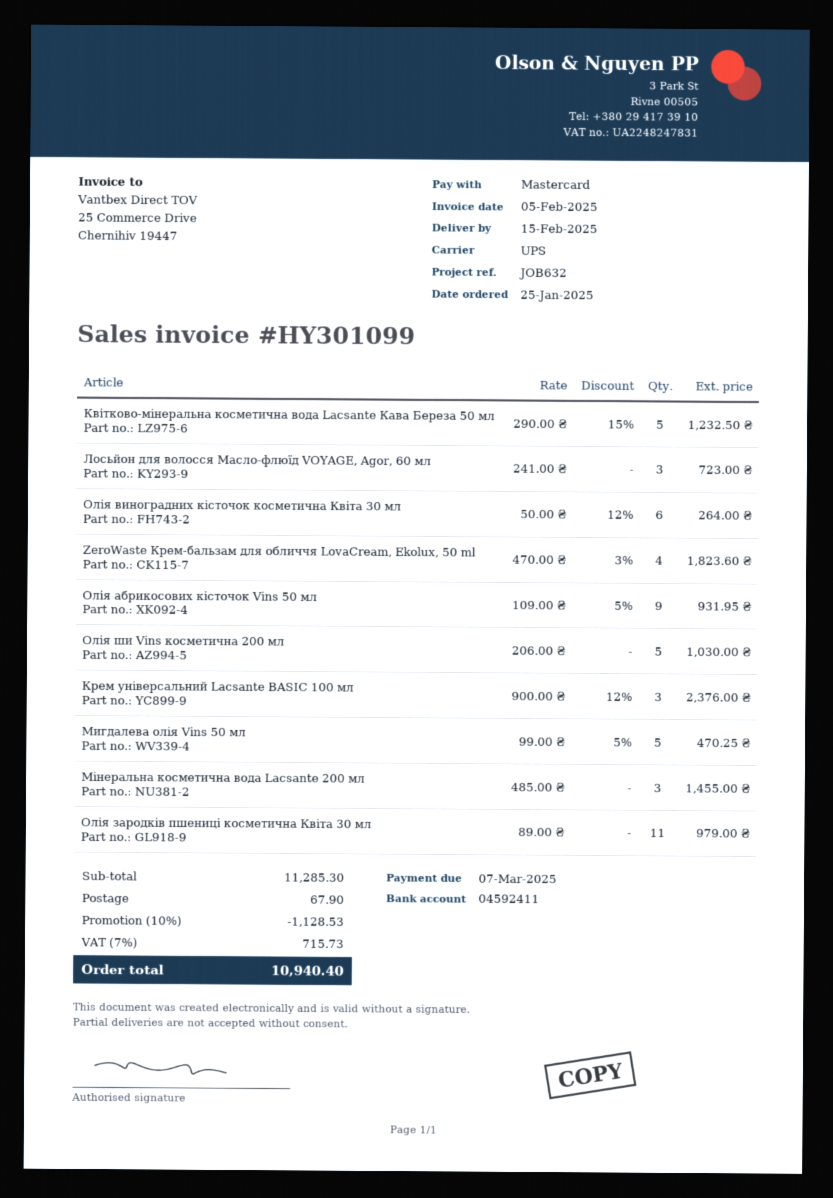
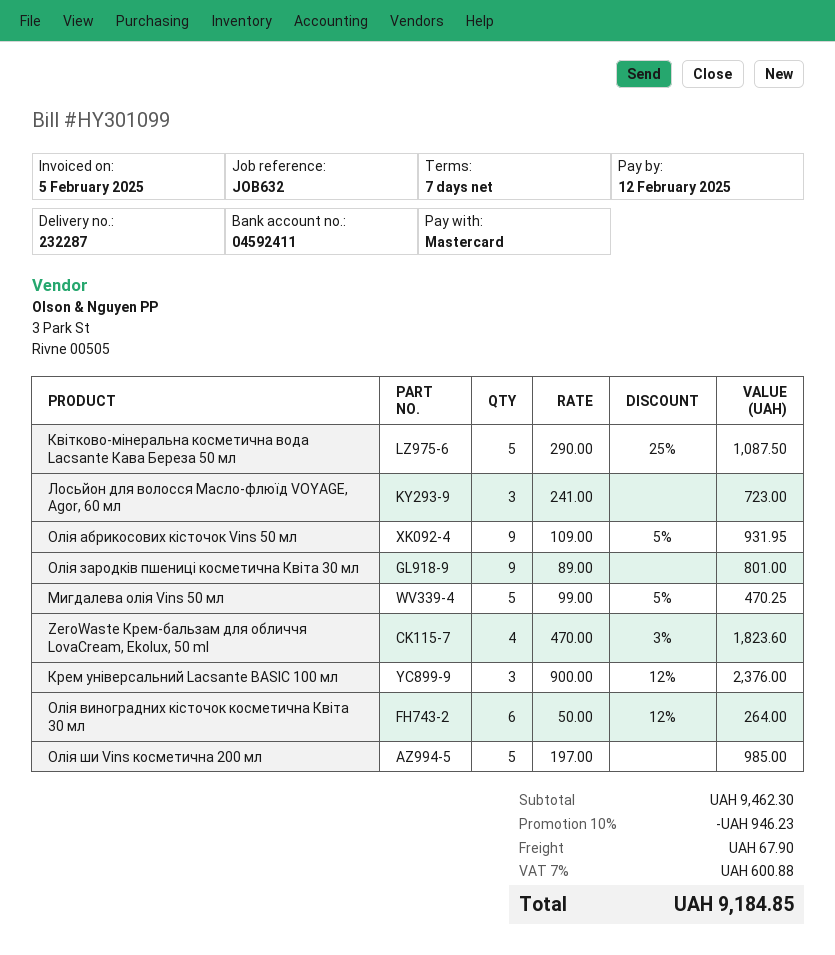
due date: 2025-03-07 -> 2025-02-12
Квітково-мінеральна косметична вода Lacsante Кава Береза 50 мл: 5 x 290.00 - 15% = 1232.50 -> 5 x 290.00 - 25% = 1087.50
Олія ши Vins косметична 200 мл: 5 x 206.00 = 1030.00 -> 5 x 197.00 = 985.00
Мінеральна косметична вода Lacsante 200 мл: 3 x 485.00 = 1455.00 -> none
Олія зародків пшениці косметична Квіта 30 мл: 11 x 89.00 = 979.00 -> 9 x 89.00 = 801.00
subtotal: 11285.30 -> 9462.30
discount: 10% = 1128.53 -> 10% = 946.23
tax: 7% = 715.73 -> 7% = 600.88
total: 10940.40 -> 9184.85

